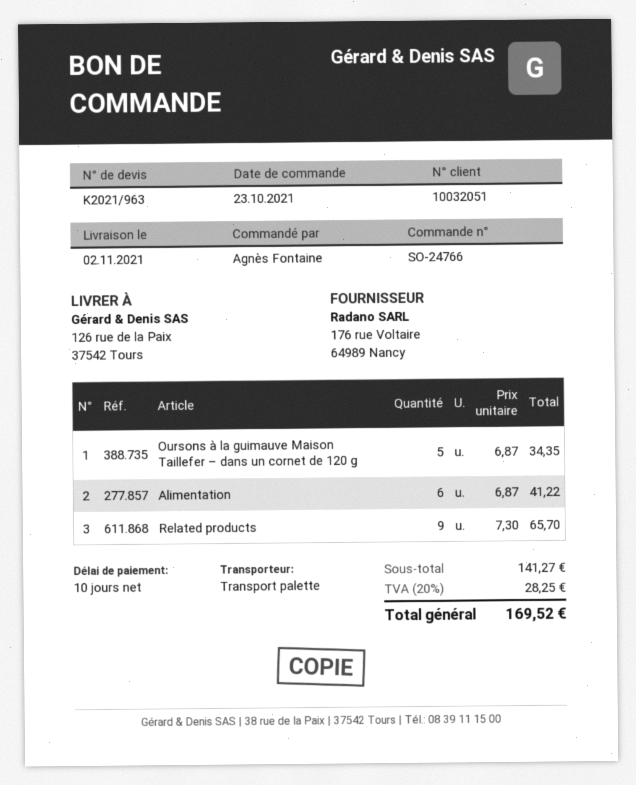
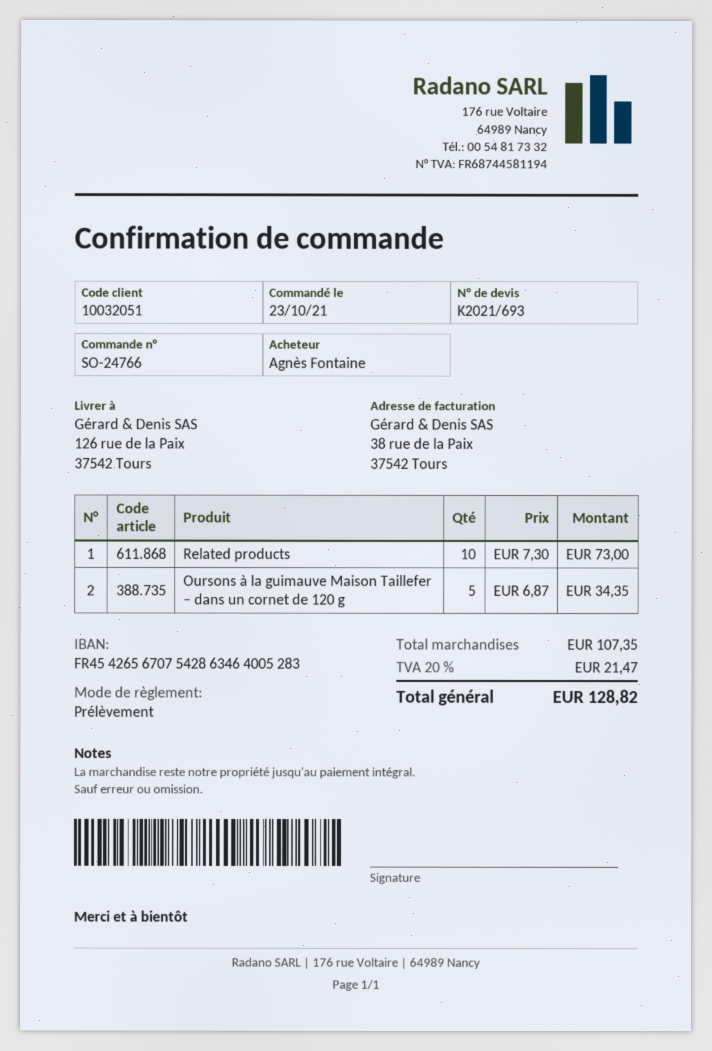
quote number: K2021/963 -> K2021/693
Alimentation: 6 x 6.87 = 41.22 -> none
Related products: 9 x 7.30 = 65.70 -> 10 x 7.30 = 73.00
subtotal: 141.27 -> 107.35
tax: 20% = 28.25 -> 20% = 21.47
total: 169.52 -> 128.82

